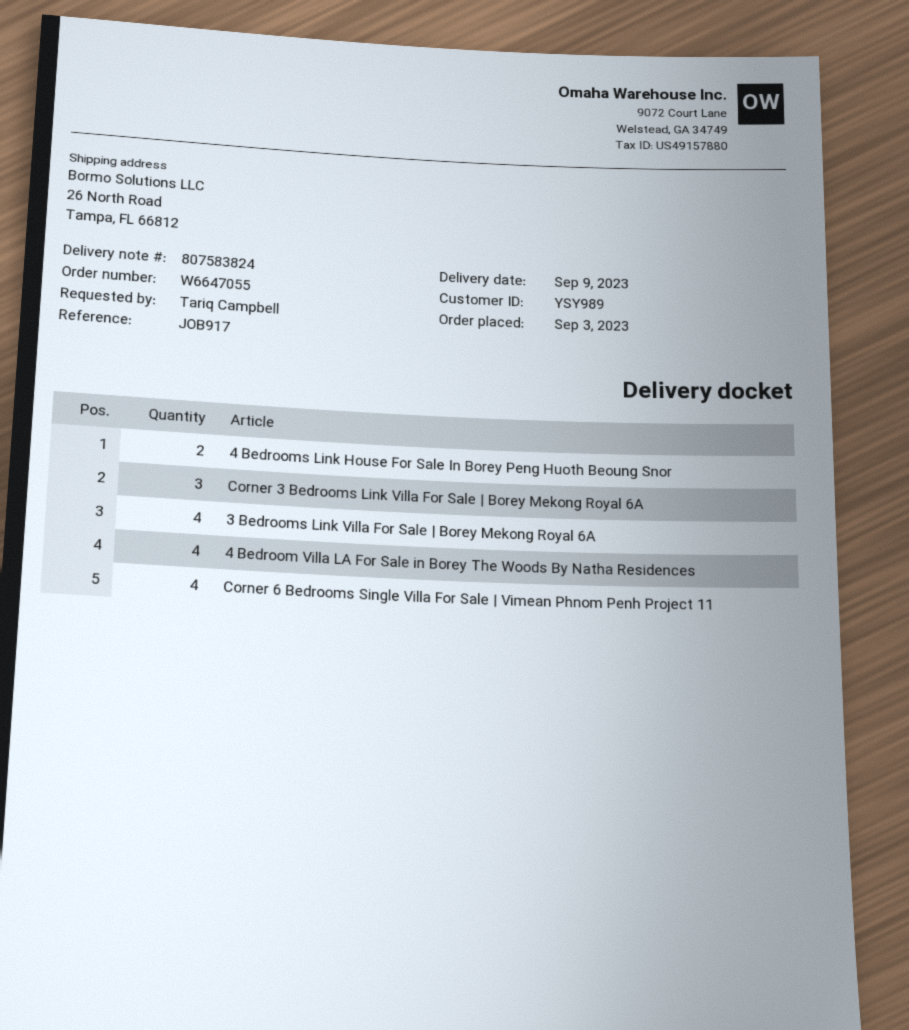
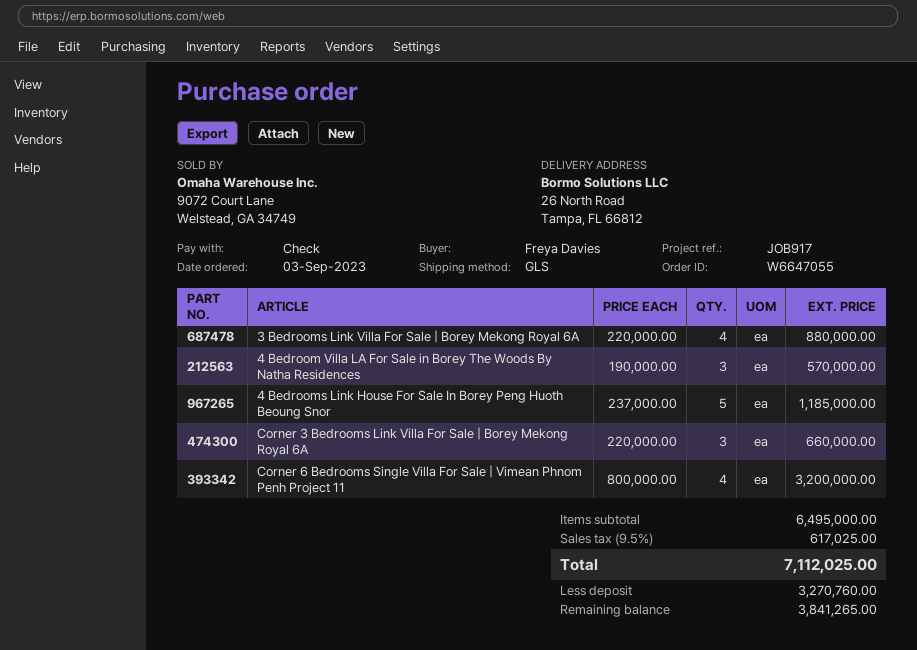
ordered by: Tariq Campbell -> Freya Davies
4 Bedrooms Link House For Sale In Borey Peng Huoth Beoung Snor: 2 -> 5
4 Bedroom Villa LA For Sale in Borey The Woods By Natha Residences: 4 -> 3

